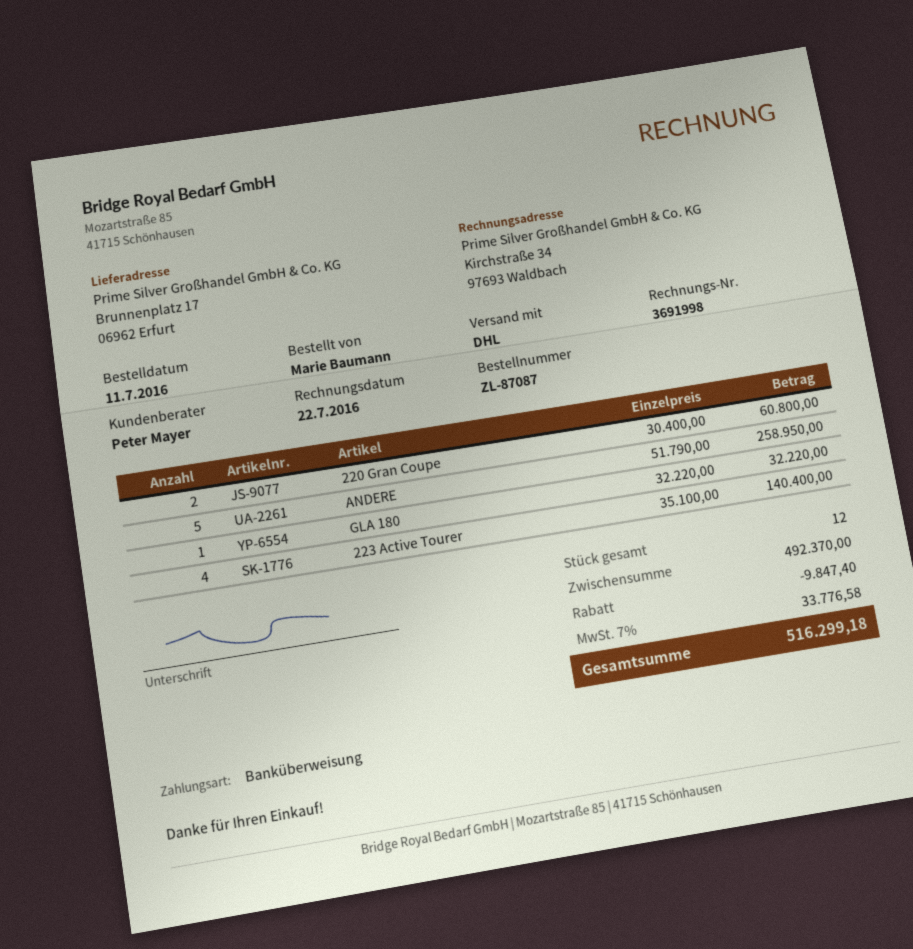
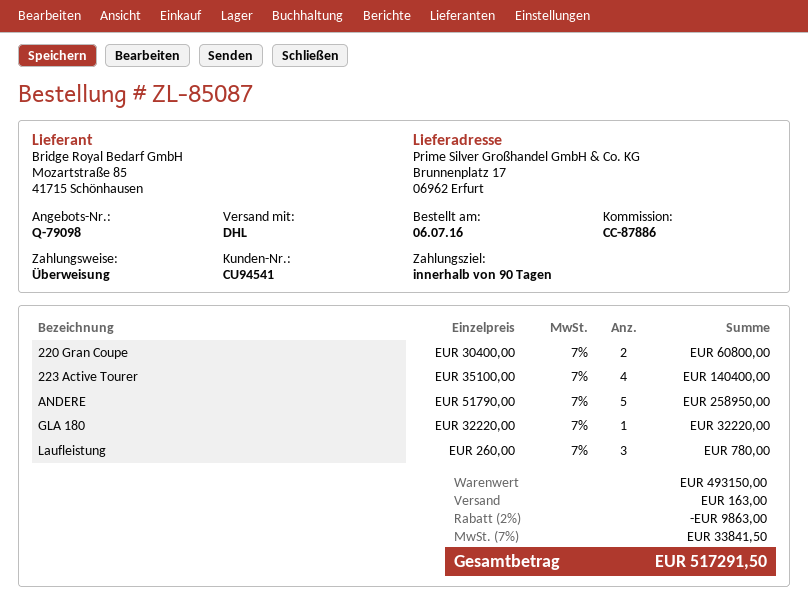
order number: ZL-87087 -> ZL-85087
order date: 2016-07-11 -> 2016-07-06
Laufleistung: none -> 3 x 260.00 = 780.00
subtotal: 492370.00 -> 493150.00
discount: 9847.40 -> 9863.00
shipping: none -> 163.00
tax: 7% = 33776.58 -> 7% = 33841.50
total: 516299.18 -> 517291.50

